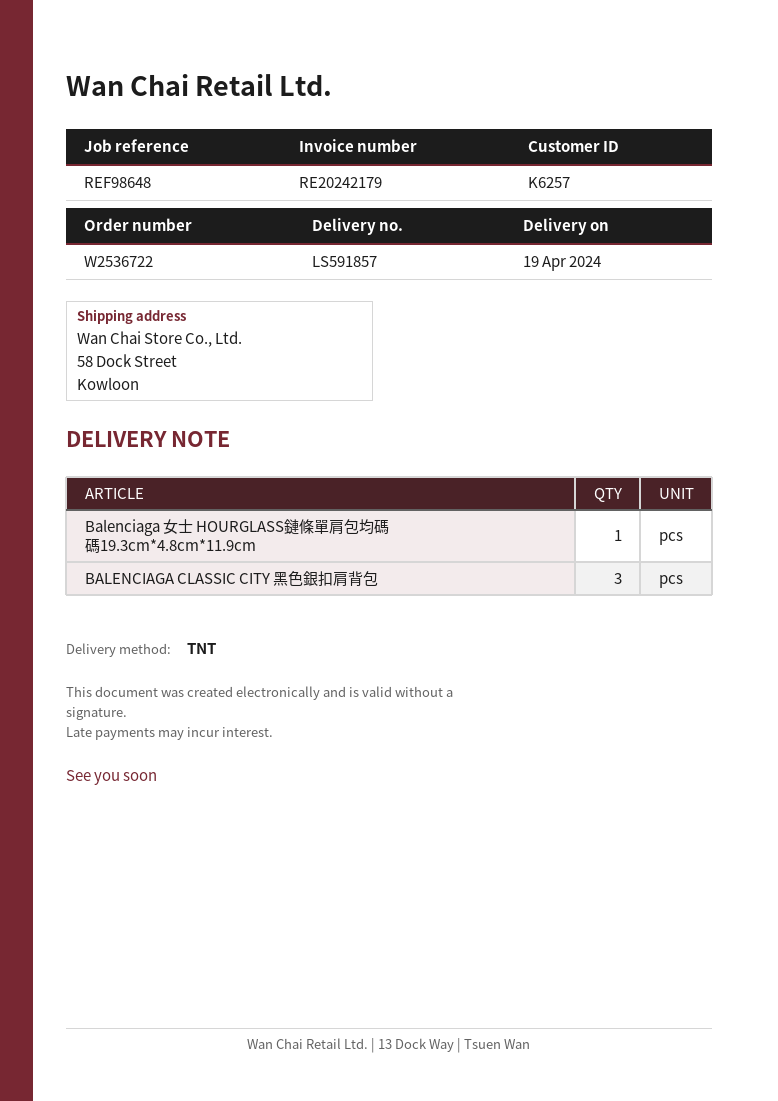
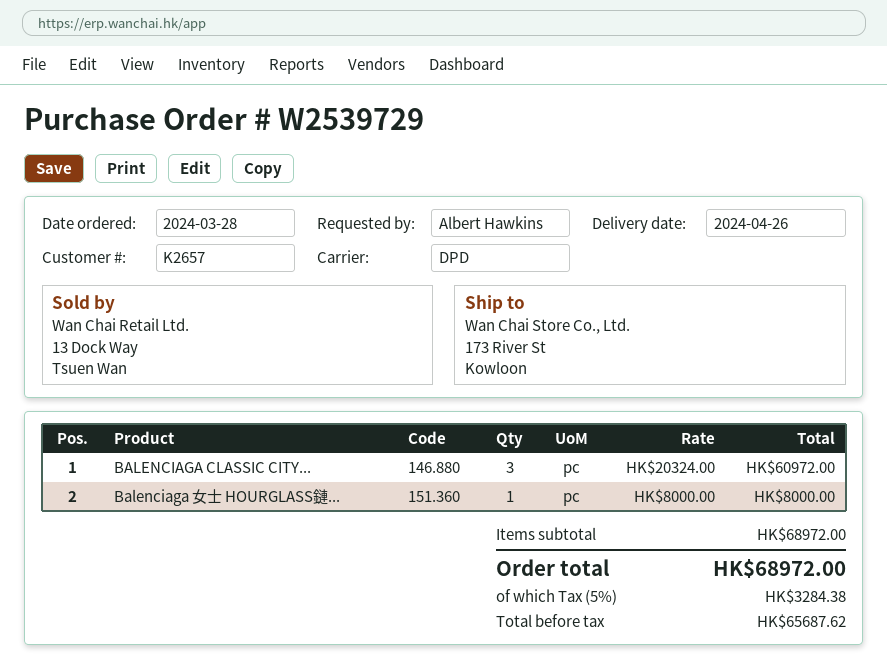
order number: W2536722 -> W2539729
delivery date: 2024-04-19 -> 2024-04-26
customer number: K6257 -> K2657
shipping method: TNT -> DPD
ship to: 58 Dock Street, Kowloon -> 173 River St, Kowloon

